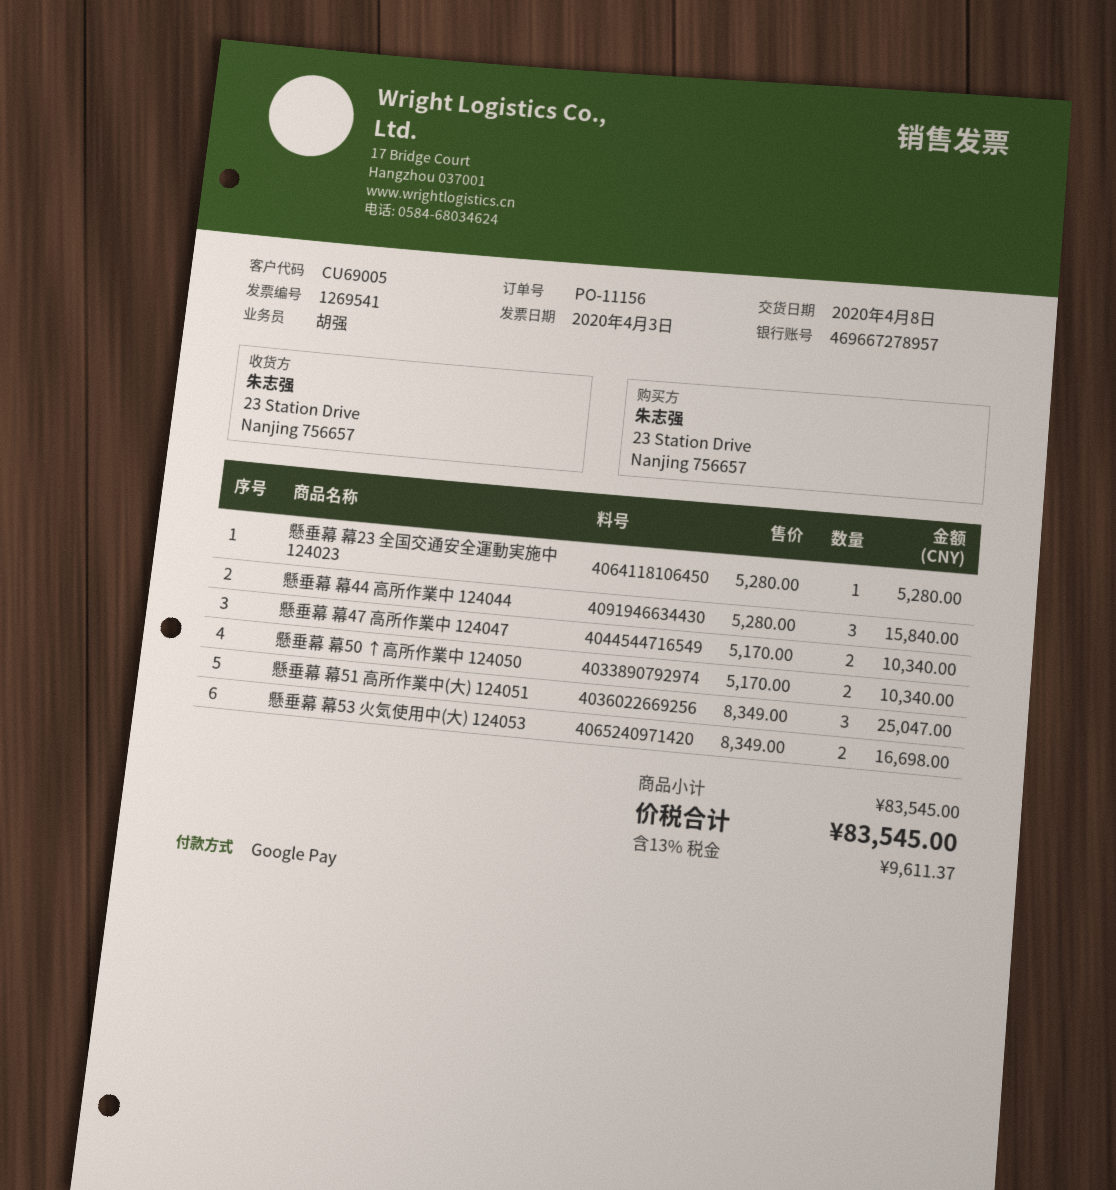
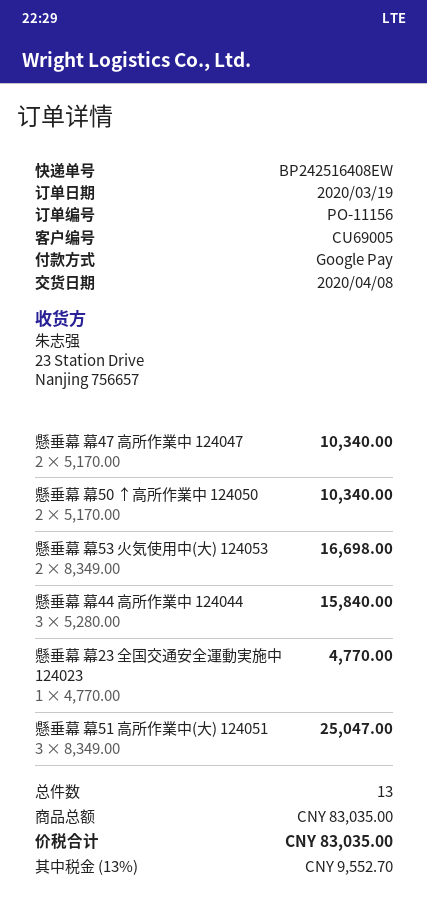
懸垂幕 幕23 全国交通安全運動実施中 124023: 1 x 5280.00 = 5280.00 -> 1 x 4770.00 = 4770.00
subtotal: 83545.00 -> 83035.00
tax: 13% = 9611.37 -> 13% = 9552.70
total: 83545.00 -> 83035.00

